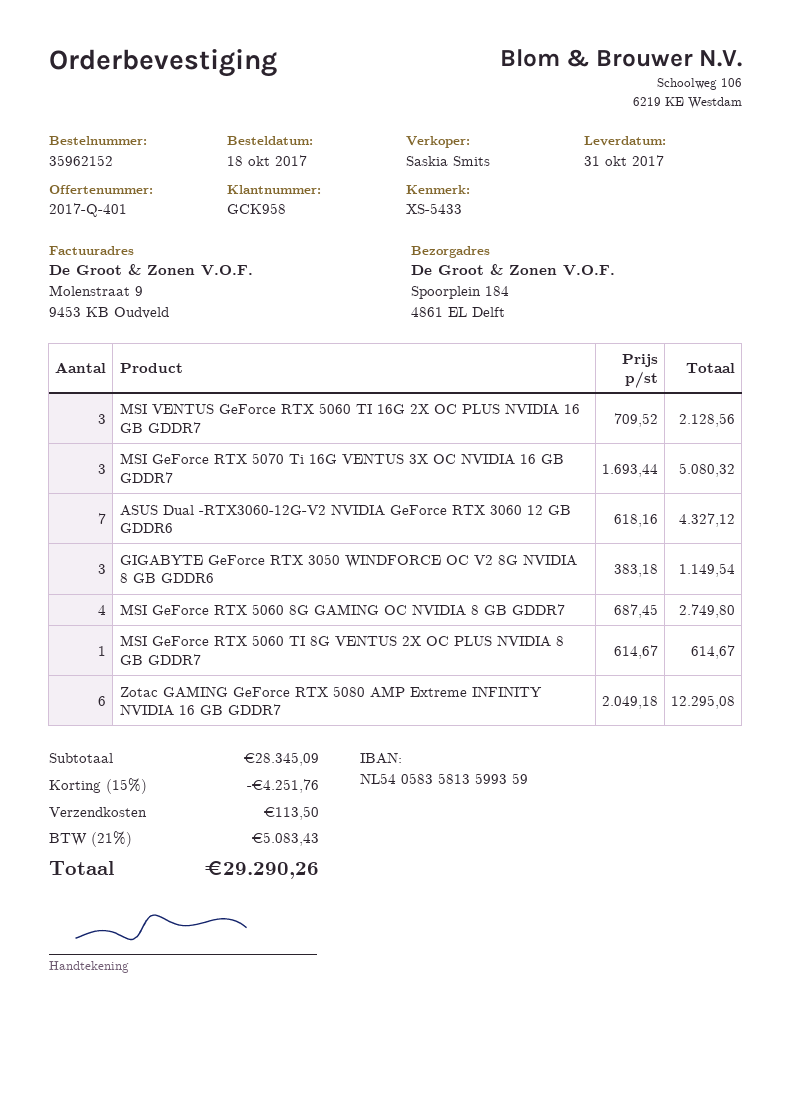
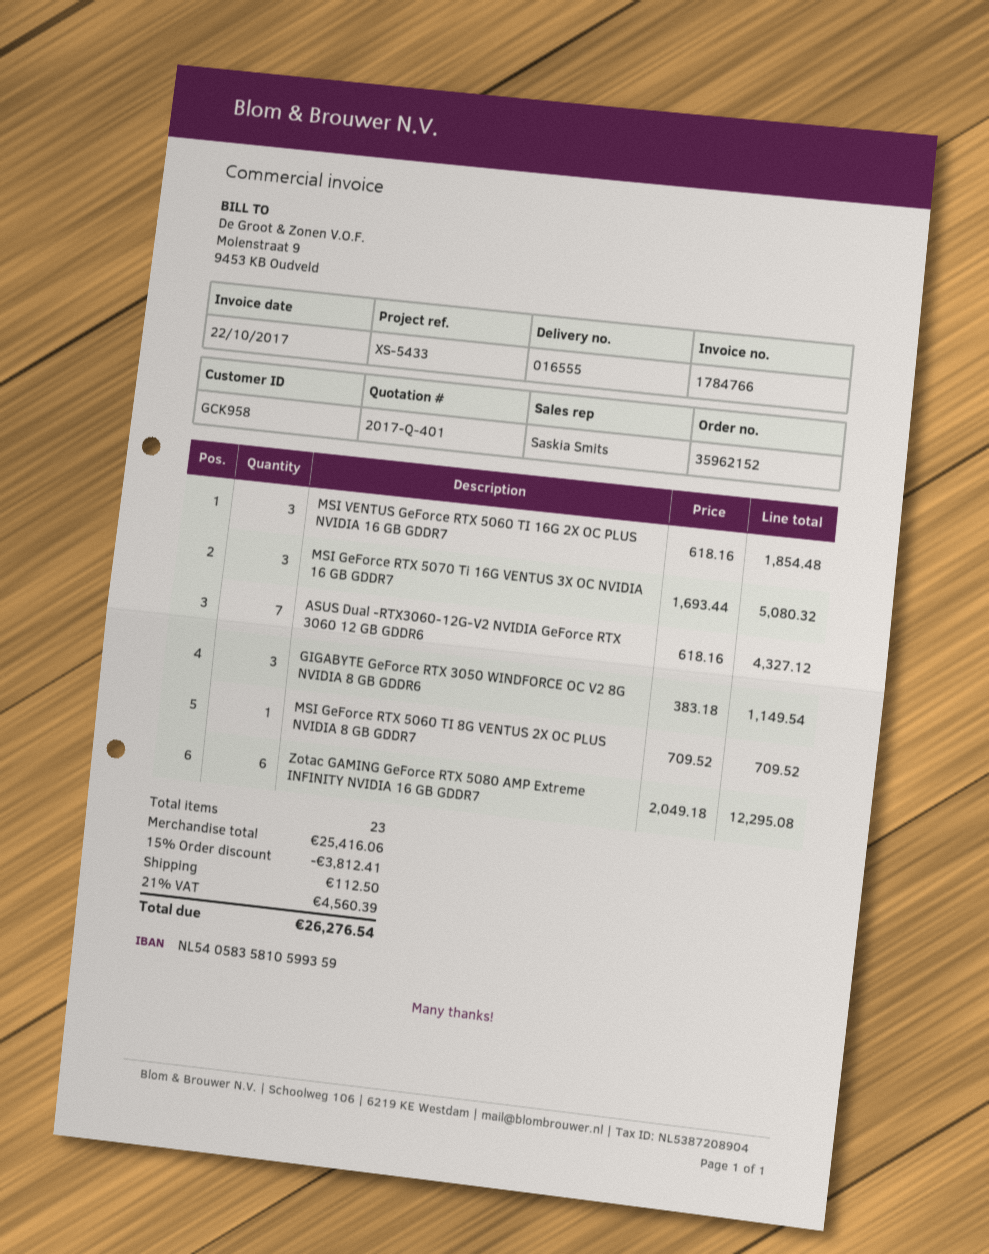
bank account: NL5405835813599359 -> NL5405835810599359
MSI VENTUS GeForce RTX 5060 TI 16G 2X OC PLUS NVIDIA 16 GB GDDR7: 3 x 709.52 = 2128.56 -> 3 x 618.16 = 1854.48
MSI GeForce RTX 5060 8G GAMING OC NVIDIA 8 GB GDDR7: 4 x 687.45 = 2749.80 -> none
MSI GeForce RTX 5060 TI 8G VENTUS 2X OC PLUS NVIDIA 8 GB GDDR7: 1 x 614.67 = 614.67 -> 1 x 709.52 = 709.52
subtotal: 28345.09 -> 25416.06
discount: 15% = 4251.76 -> 15% = 3812.41
shipping: 113.50 -> 112.50
tax: 21% = 5083.43 -> 21% = 4560.39
total: 29290.26 -> 26276.54

